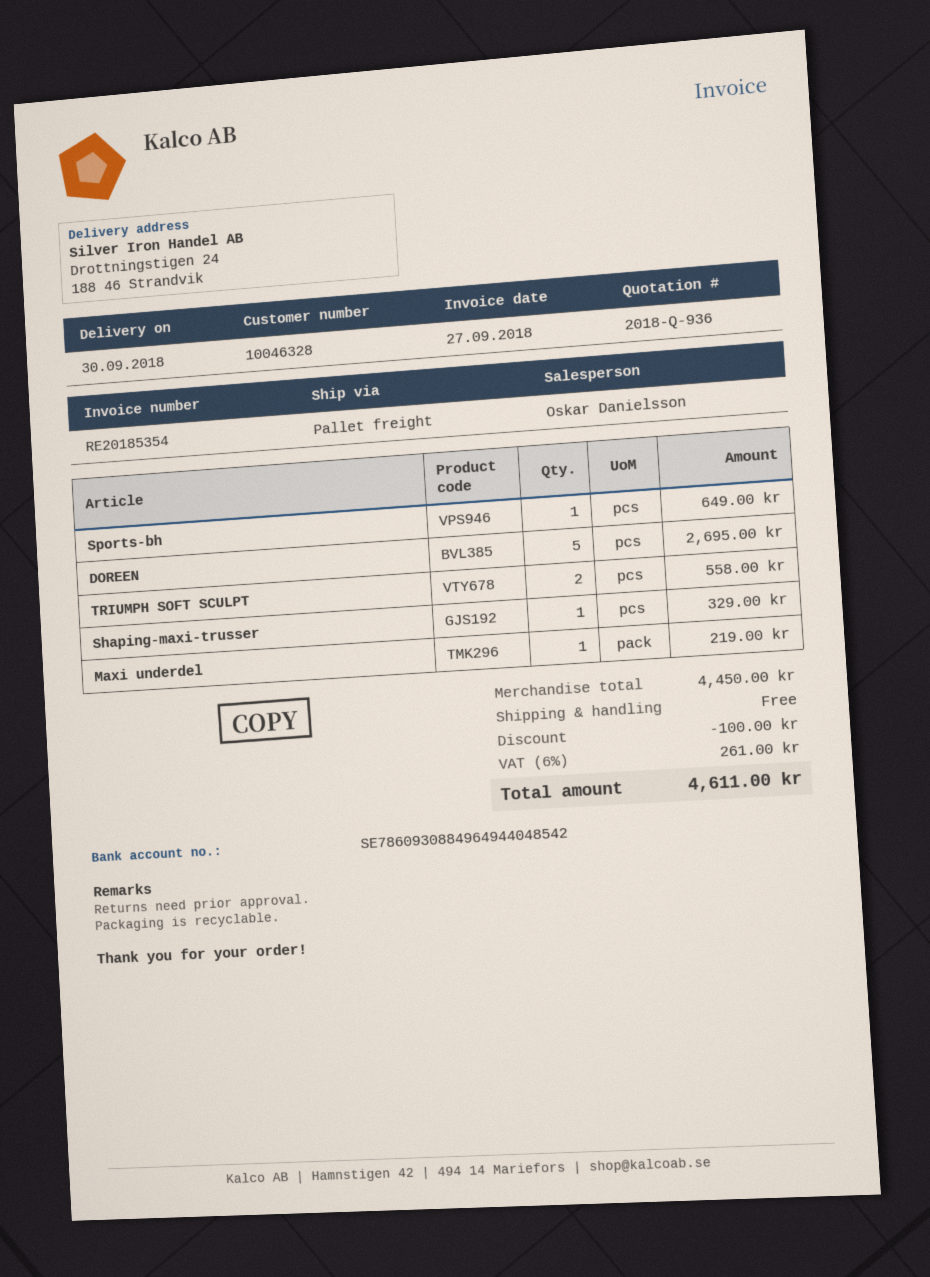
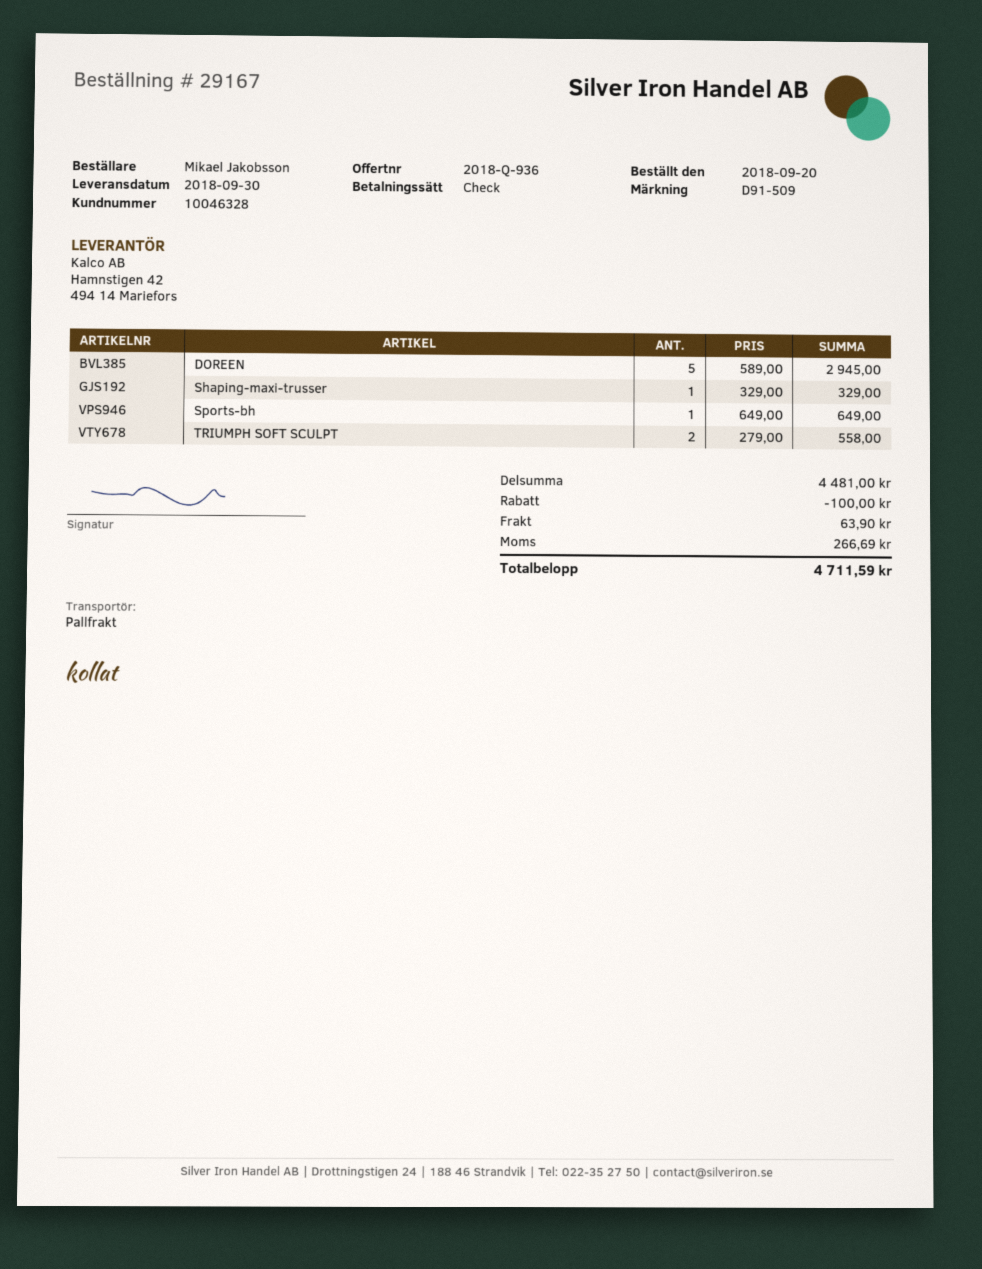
DOREEN: 5 for 2695.00 -> 5 for 2945.00
Maxi underdel: 1 for 219.00 -> none
subtotal: 4450.00 -> 4481.00
shipping: 0.00 -> 63.90
tax: 261.00 -> 266.69
total: 4611.00 -> 4711.59

